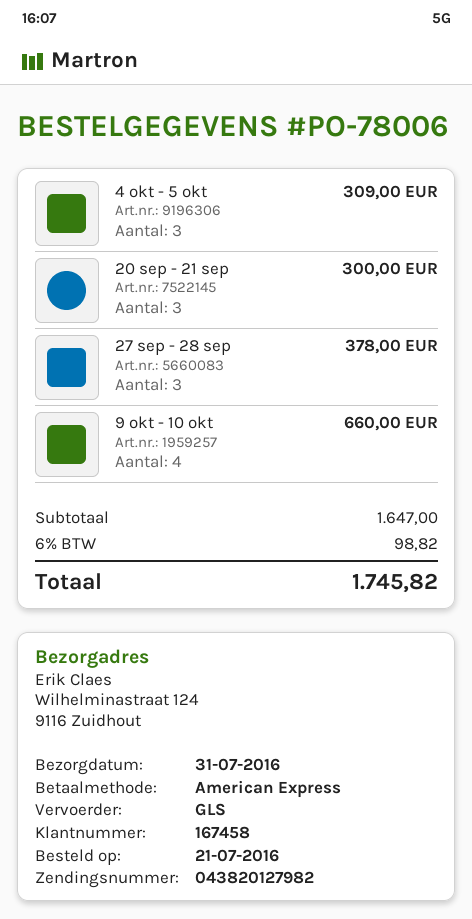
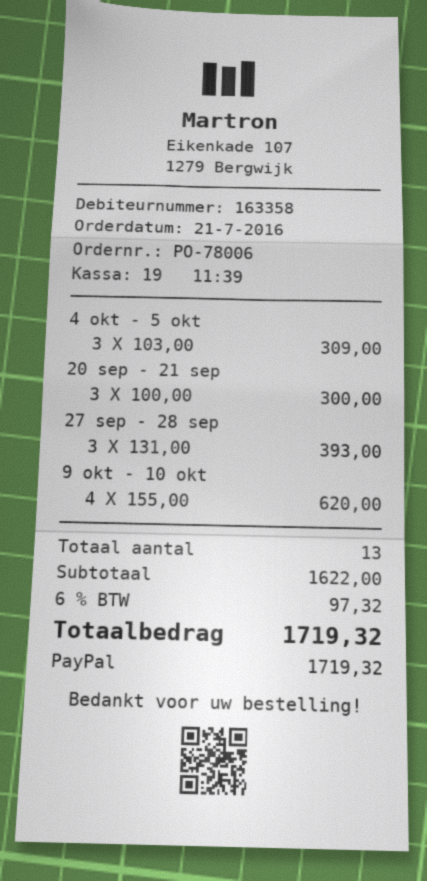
customer number: 167458 -> 163358
payment method: American Express -> PayPal
27 sep - 28 sep: 3 for 378.00 -> 3 for 393.00
9 okt - 10 okt: 4 for 660.00 -> 4 for 620.00
subtotal: 1647.00 -> 1622.00
tax: 6% = 98.82 -> 6% = 97.32
total: 1745.82 -> 1719.32

